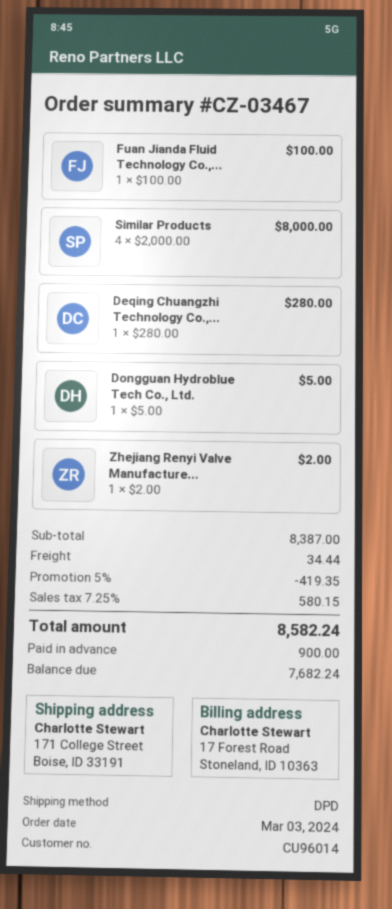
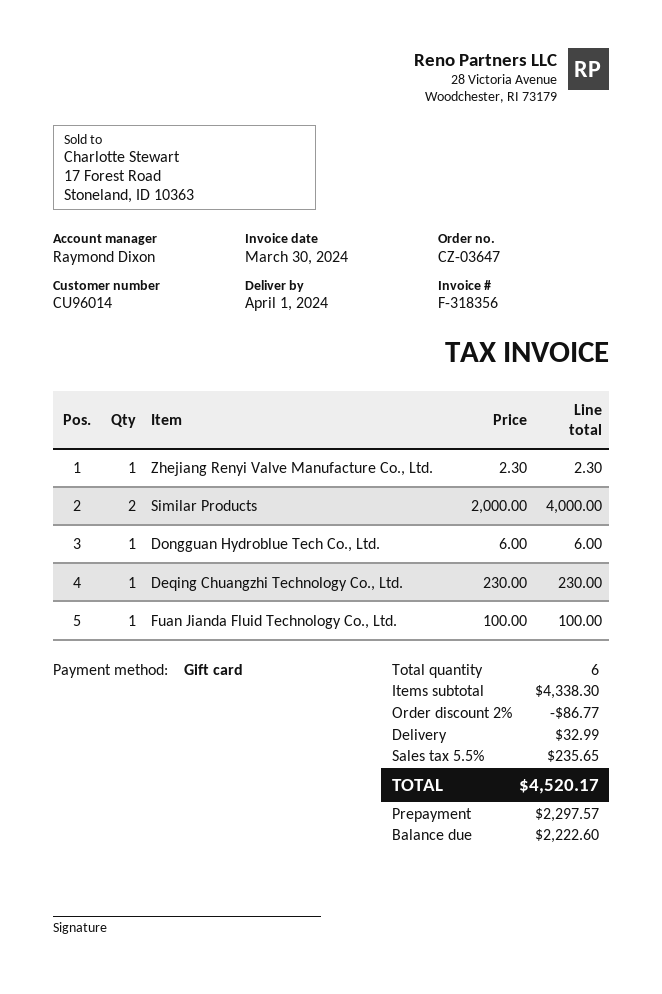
order number: CZ-03467 -> CZ-03647
Similar Products: 4 x 2000.00 = 8000.00 -> 2 x 2000.00 = 4000.00
Deqing Chuangzhi Technology Co.,...: 1 x 280.00 = 280.00 -> 1 x 230.00 = 230.00
Dongguan Hydroblue Tech Co., Ltd.: 1 x 5.00 = 5.00 -> 1 x 6.00 = 6.00
Zhejiang Renyi Valve Manufacture...: 1 x 2.00 = 2.00 -> 1 x 2.30 = 2.30
subtotal: 8387.00 -> 4338.30
discount: 5% = 419.35 -> 2% = 86.77
shipping: 34.44 -> 32.99
tax: 7.25% = 580.15 -> 5.5% = 235.65
total: 8582.24 -> 4520.17
deposit: 900.00 -> 2297.57
balance: 7682.24 -> 2222.60

